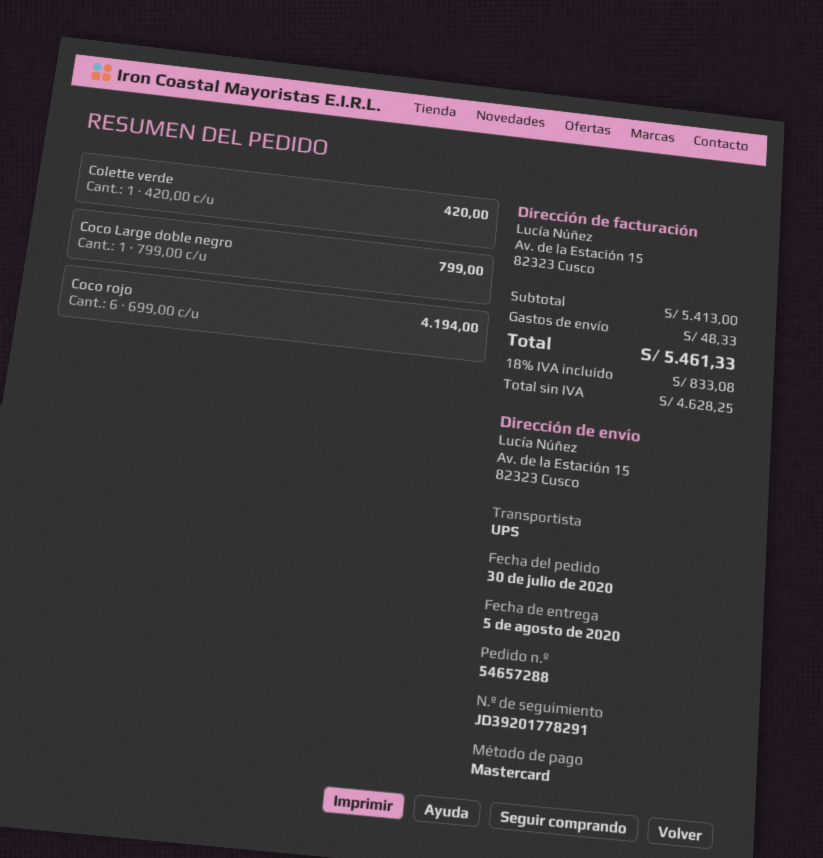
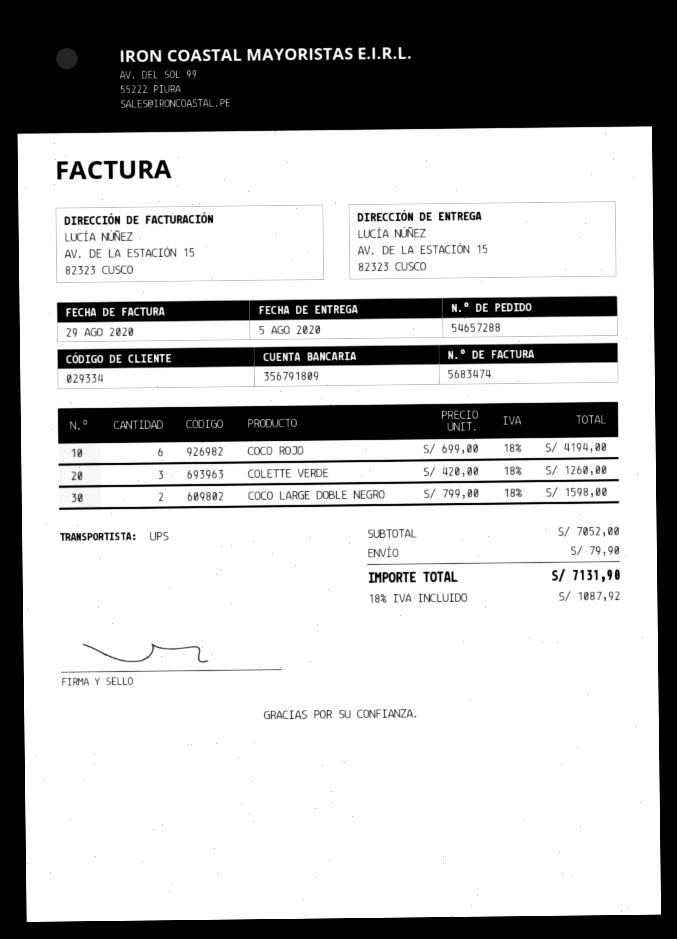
Colette verde: 1 x 420.00 = 420.00 -> 3 x 420.00 = 1260.00
Coco Large doble negro: 1 x 799.00 = 799.00 -> 2 x 799.00 = 1598.00
subtotal: 5413.00 -> 7052.00
shipping: 48.33 -> 79.90
tax: 18% = 833.08 -> 18% = 1087.92
total: 5461.33 -> 7131.90

